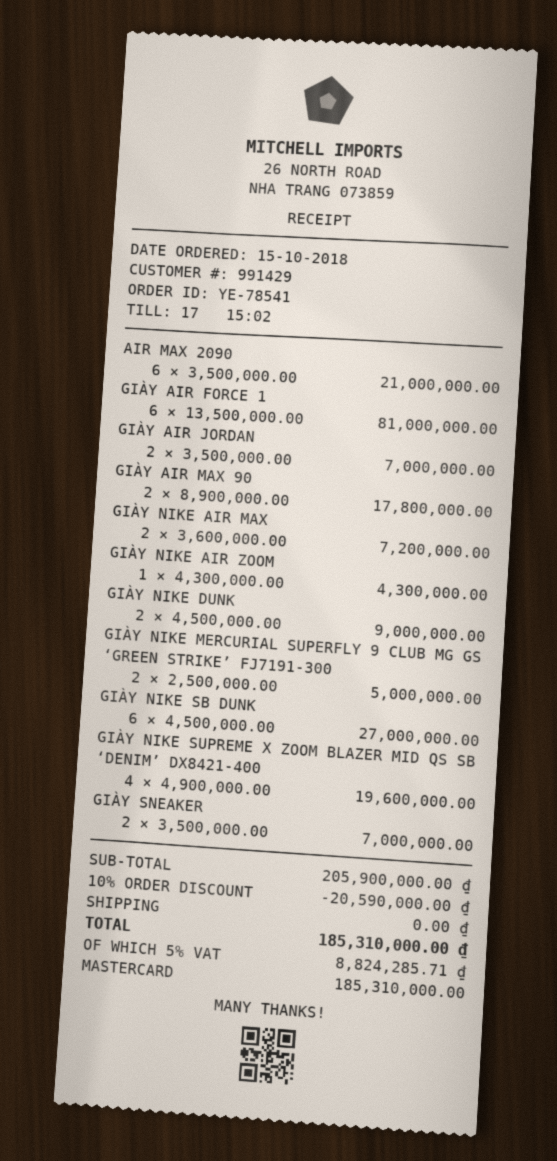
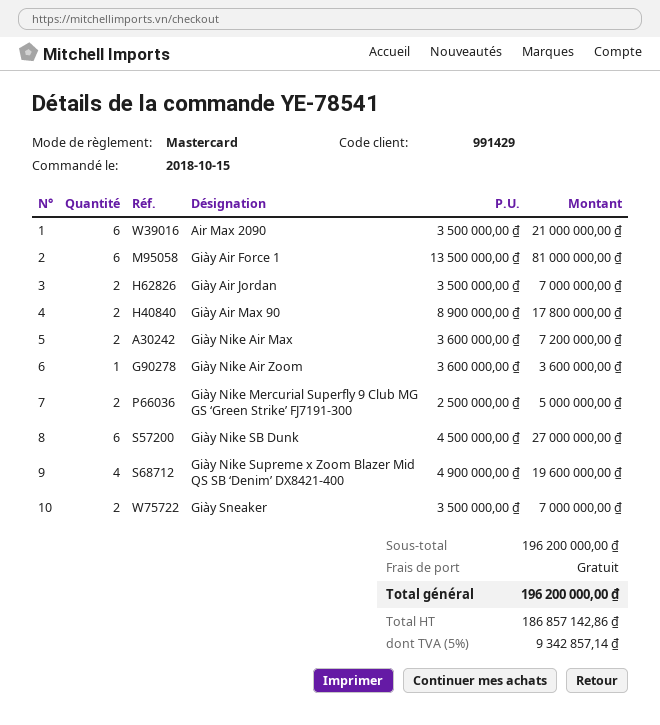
GIÀY NIKE AIR ZOOM: 1 x 4300000.00 = 4300000.00 -> 1 x 3600000.00 = 3600000.00
GIÀY NIKE DUNK: 2 x 4500000.00 = 9000000.00 -> none
subtotal: 205900000.00 -> 196200000.00
discount: 10% = 20590000.00 -> none
tax: 5% = 8824285.71 -> 5% = 9342857.14
total: 185310000.00 -> 196200000.00

